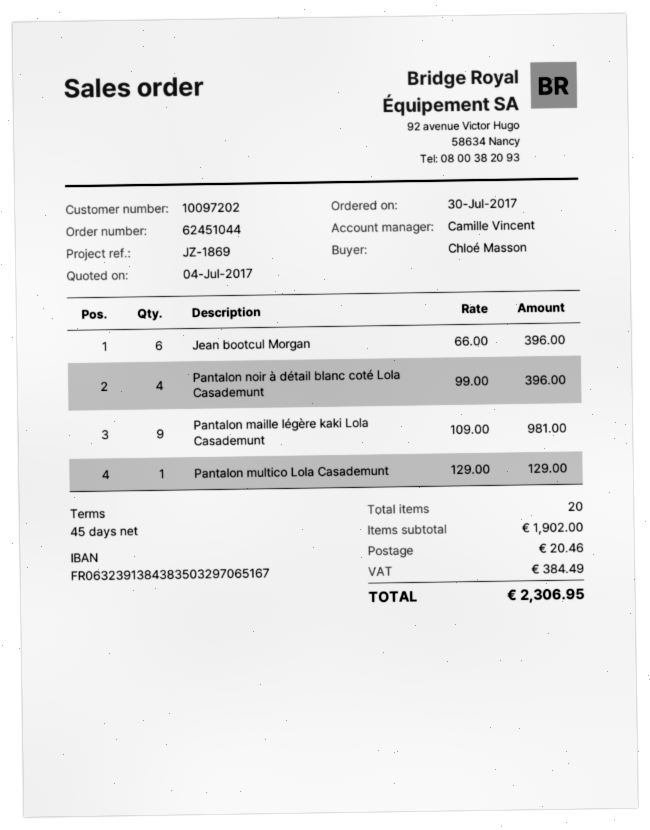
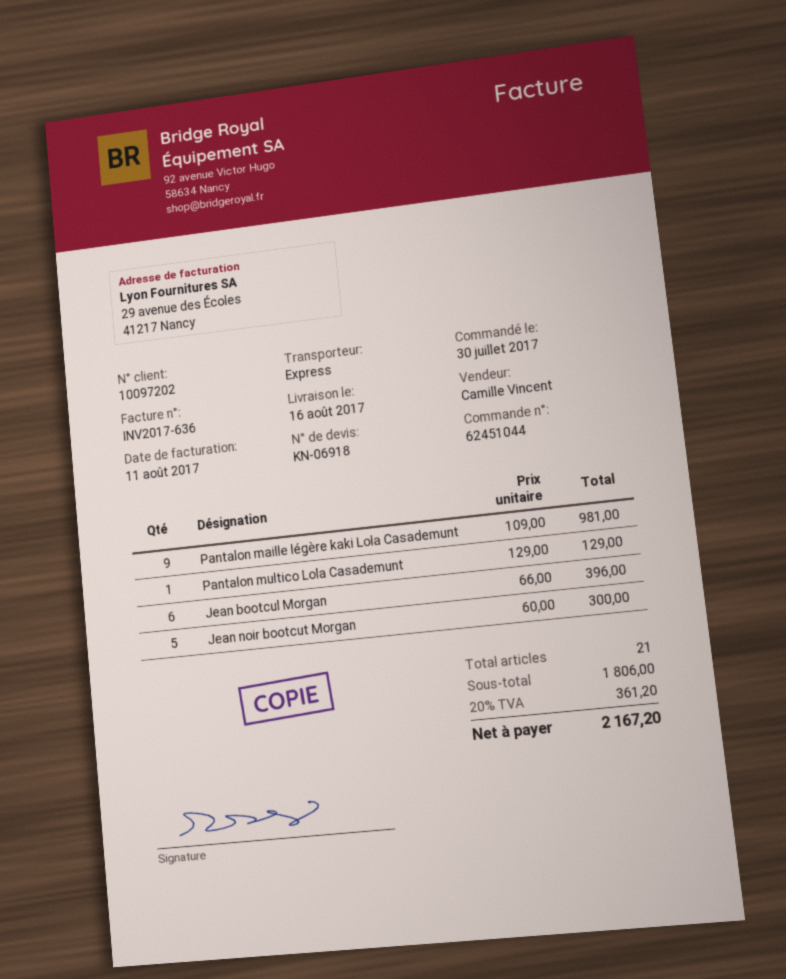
Pantalon noir à détail blanc coté Lola Casademunt: 4 x 99.00 = 396.00 -> none
Jean noir bootcut Morgan: none -> 5 x 60.00 = 300.00
total quantity: 20 -> 21
subtotal: 1902.00 -> 1806.00
shipping: 20.46 -> none
tax: 384.49 -> 361.20
total: 2306.95 -> 2167.20

